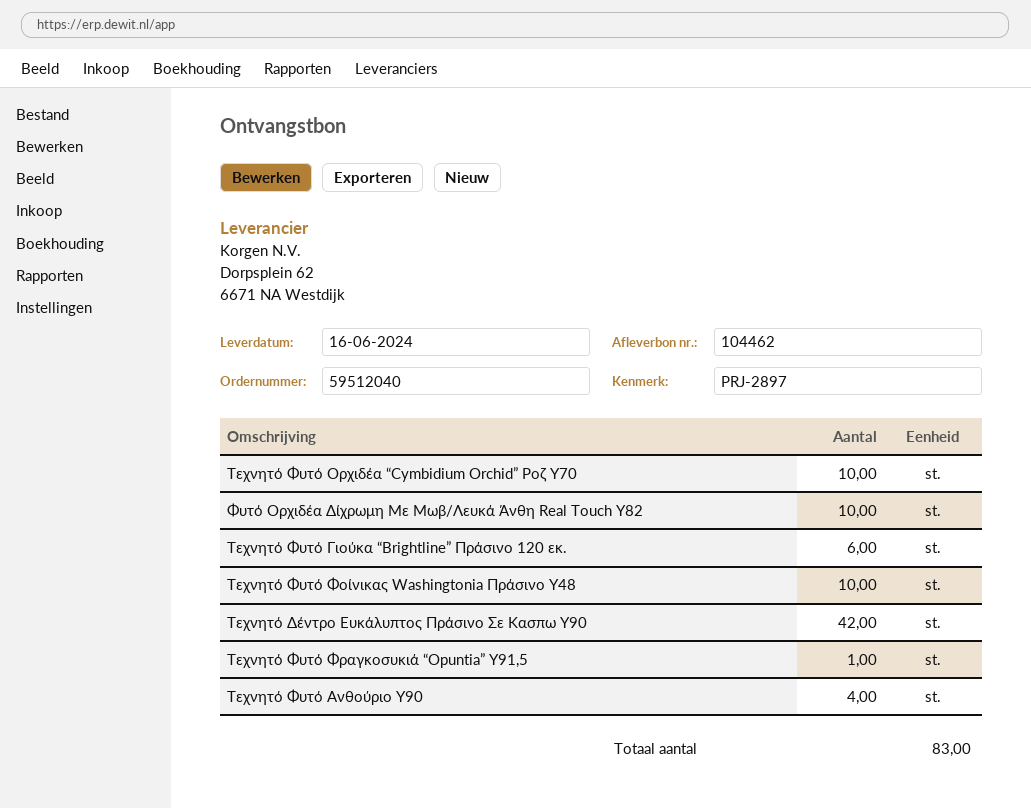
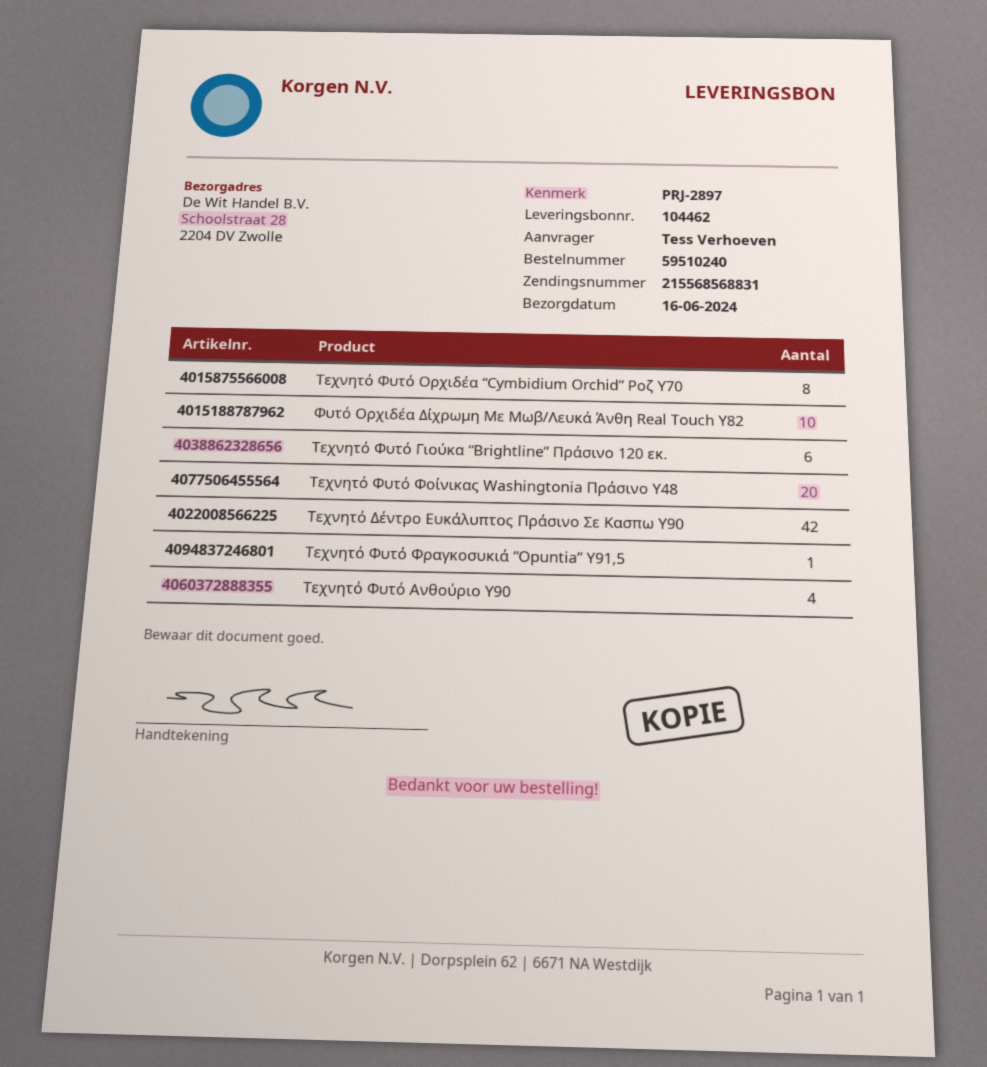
order number: 59512040 -> 59510240
Τεχνητό Φυτό Ορχιδέα “Cymbidium Orchid” Ροζ Υ70: 10 -> 8
Τεχνητό Φυτό Φοίνικας Washingtonia Πράσινο Υ48: 10 -> 20

